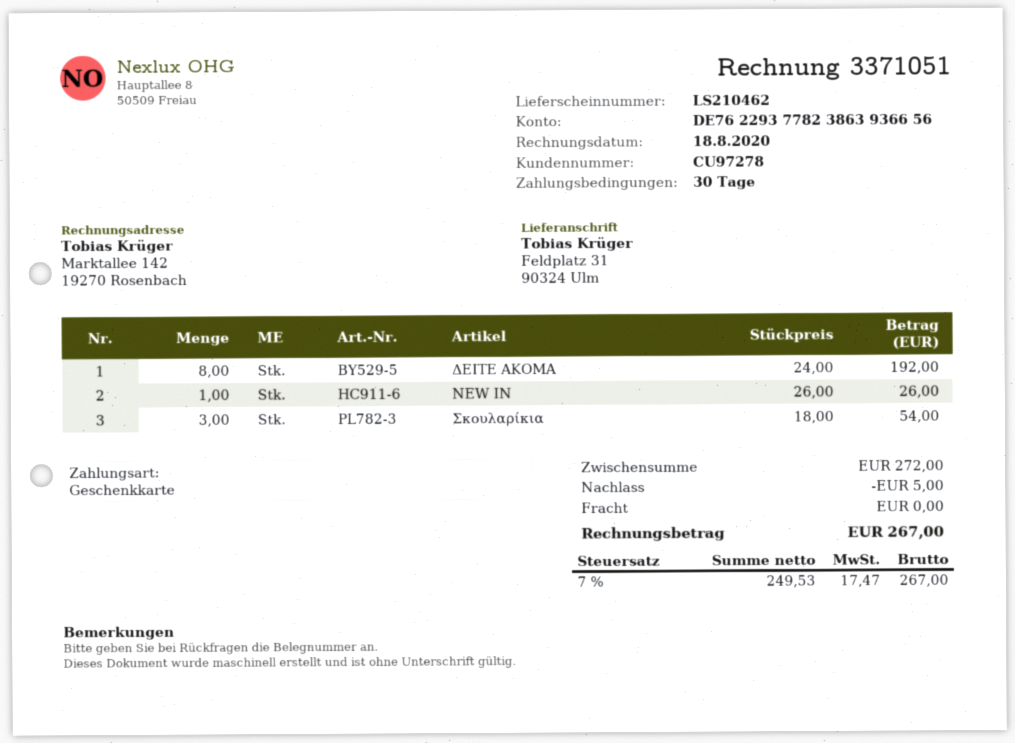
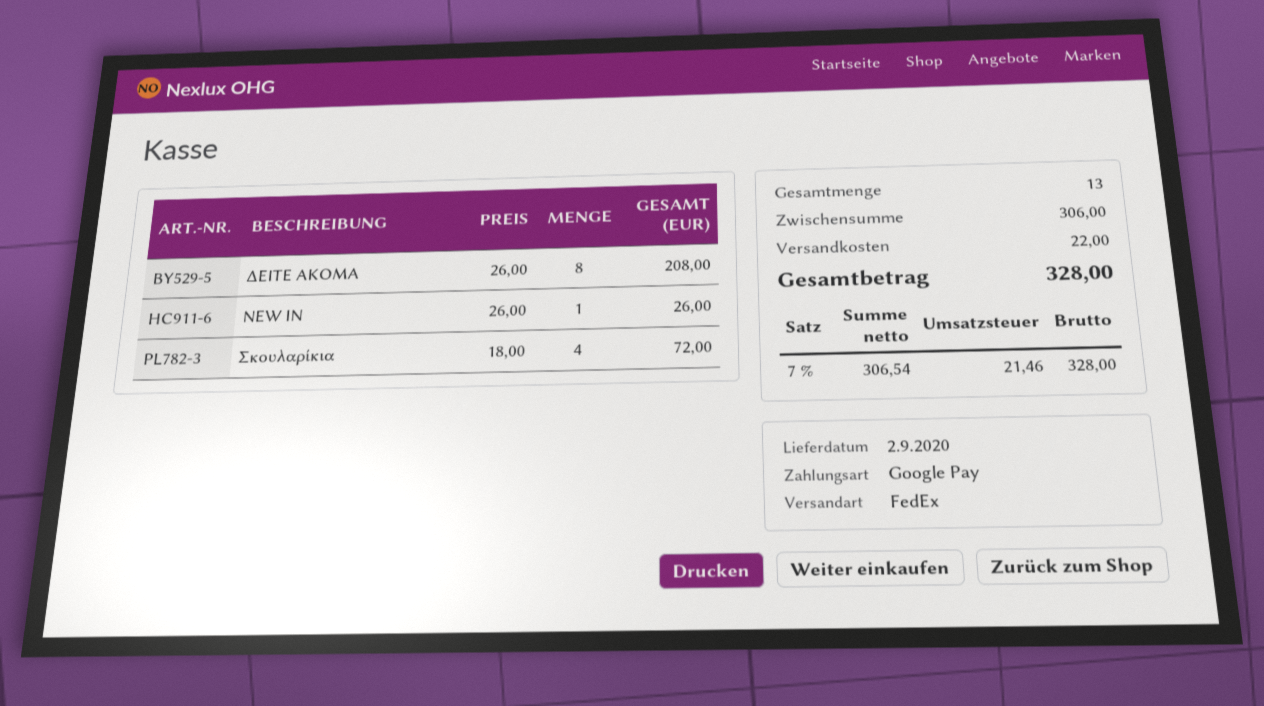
payment method: gift card -> Google Pay
ΔΕΙΤΕ ΑΚΟΜΑ: 8 x 24.00 = 192.00 -> 8 x 26.00 = 208.00
Σκουλαρίκια: 3 x 18.00 = 54.00 -> 4 x 18.00 = 72.00
subtotal: 272.00 -> 306.00
discount: 5.00 -> none
shipping: 0.00 -> 22.00
net: 249.53 -> 306.54
tax: 7% = 17.47 -> 7% = 21.46
total: 267.00 -> 328.00

